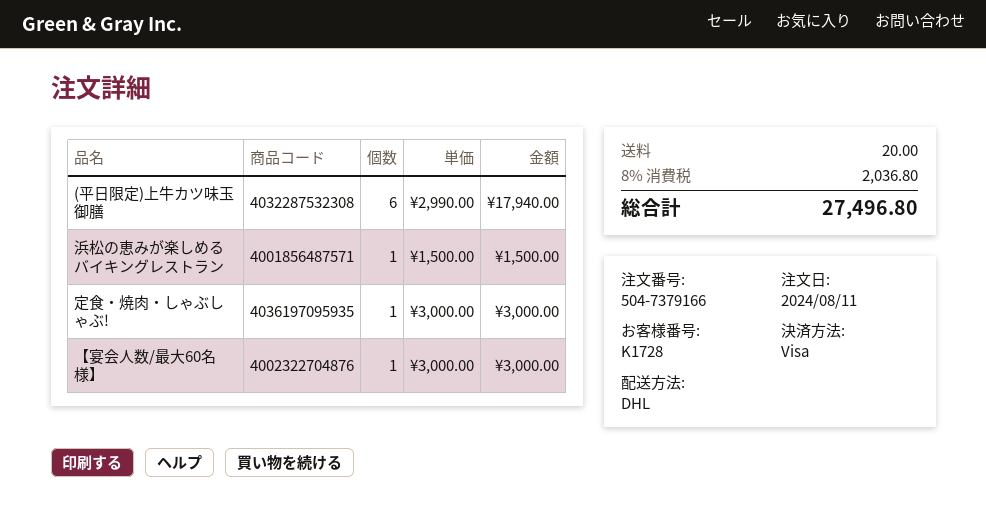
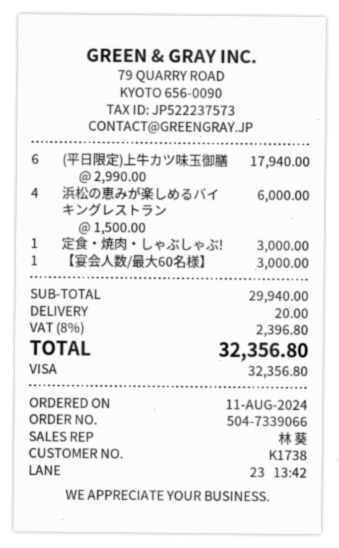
order number: 504-7379166 -> 504-7339066
customer number: K1728 -> K1738
浜松の恵みが楽しめるバイキングレストラン: 1 x 1500.00 = 1500.00 -> 4 x 1500.00 = 6000.00
tax: 8% = 2036.80 -> 8% = 2396.80
total: 27496.80 -> 32356.80

